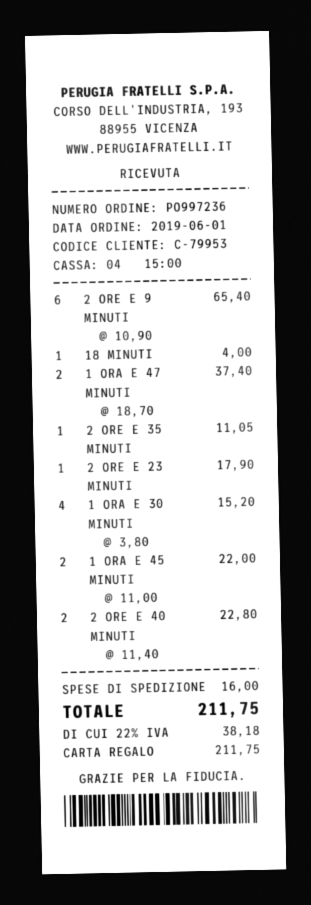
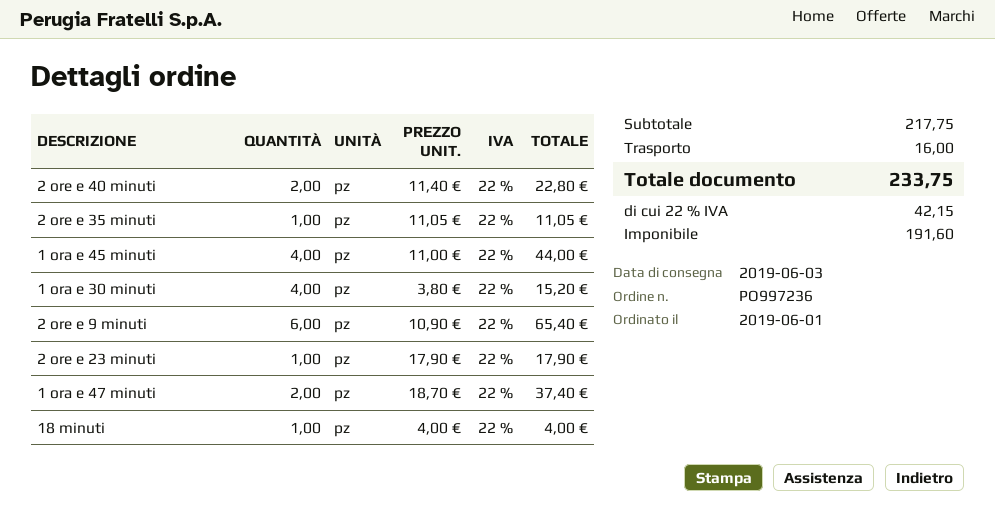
1 ORA E 45 MINUTI: 2 x 11.00 = 22.00 -> 4 x 11.00 = 44.00
tax: 22% = 38.18 -> 22% = 42.15
total: 211.75 -> 233.75

